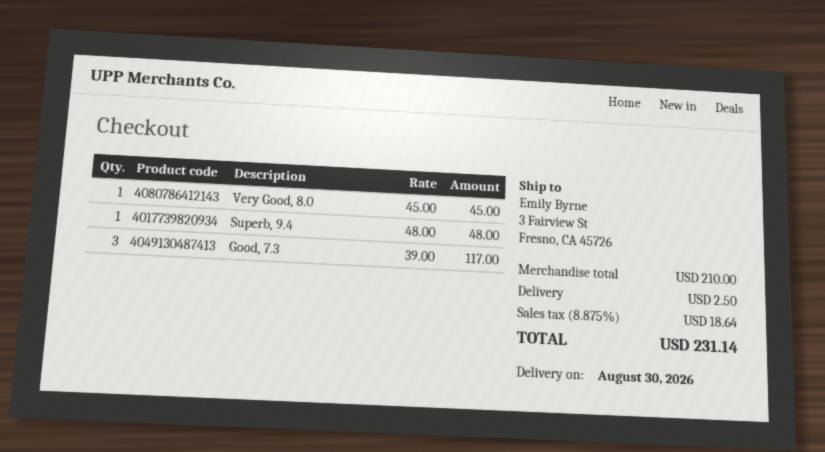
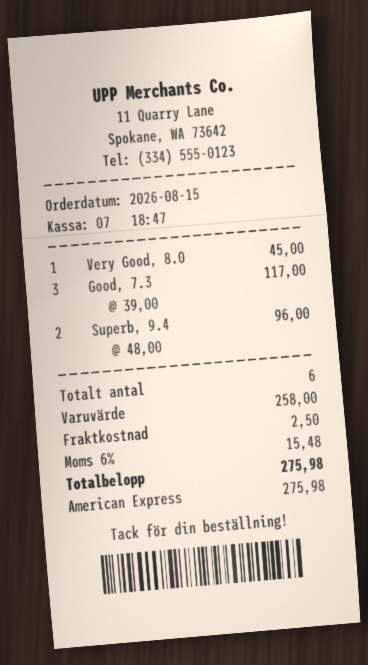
Superb, 9.4: 1 x 48.00 = 48.00 -> 2 x 48.00 = 96.00
subtotal: 210.00 -> 258.00
tax: 8.875% = 18.64 -> 6% = 15.48
total: 231.14 -> 275.98

